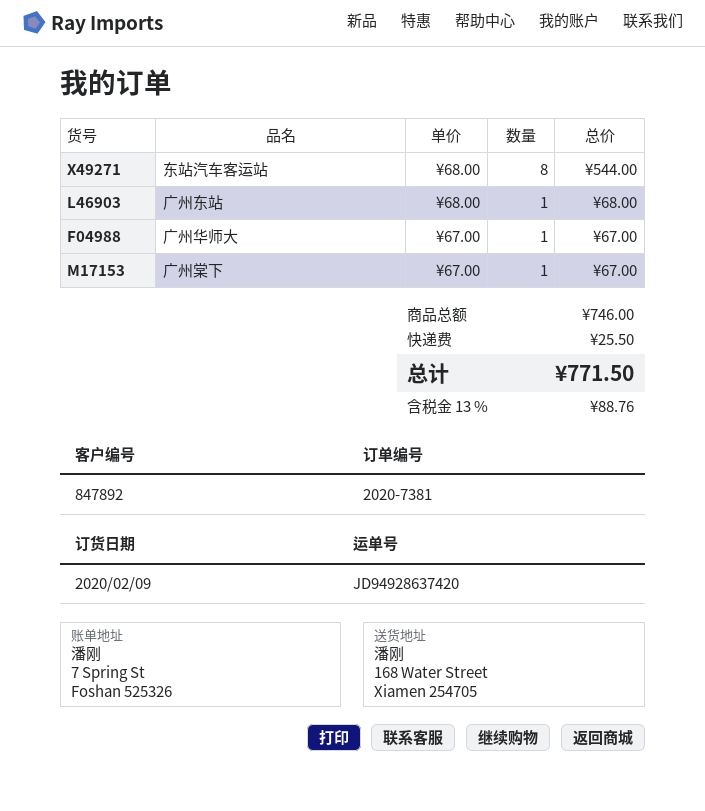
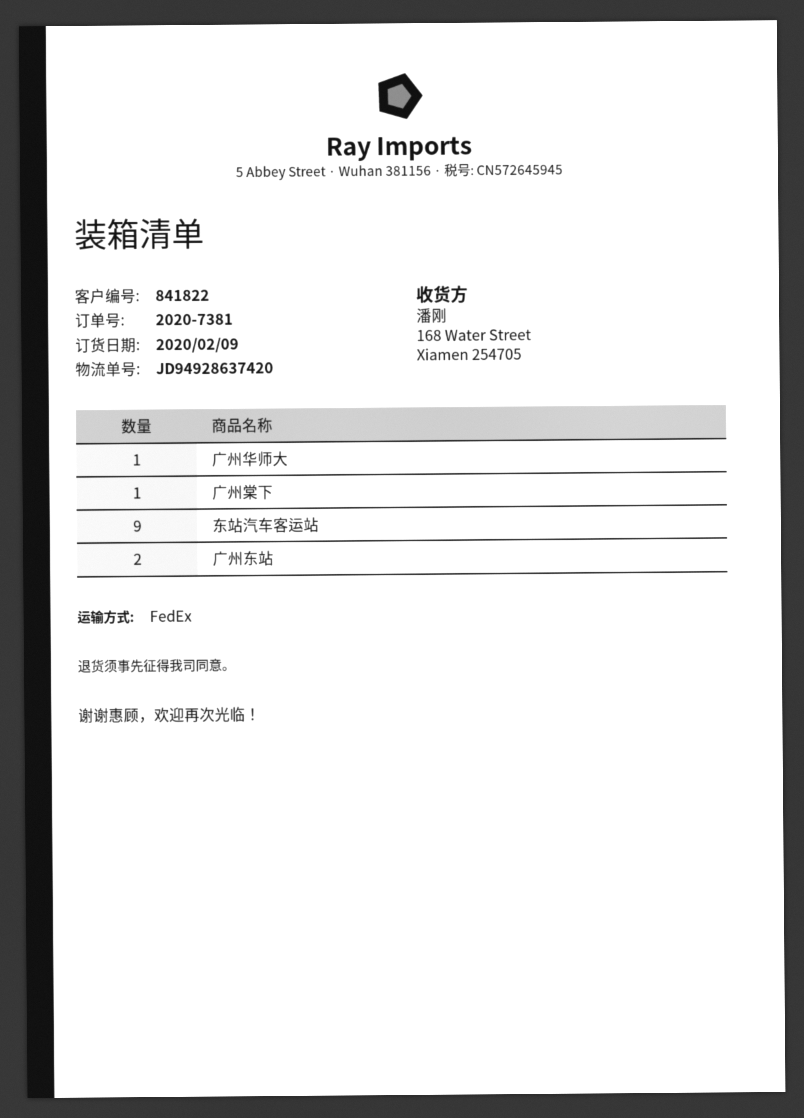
customer number: 847892 -> 841822
东站汽车客运站: 8 -> 9
广州东站: 1 -> 2

